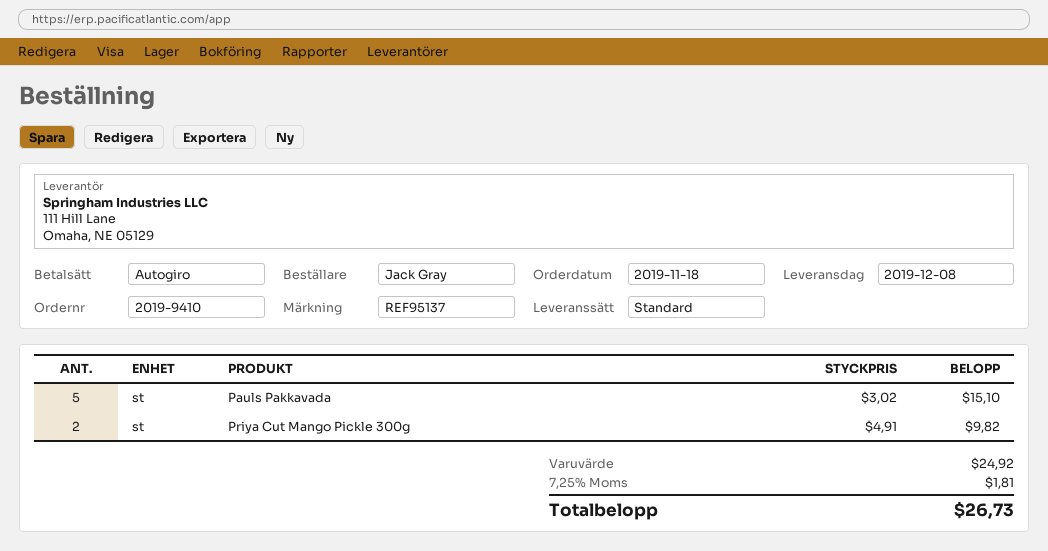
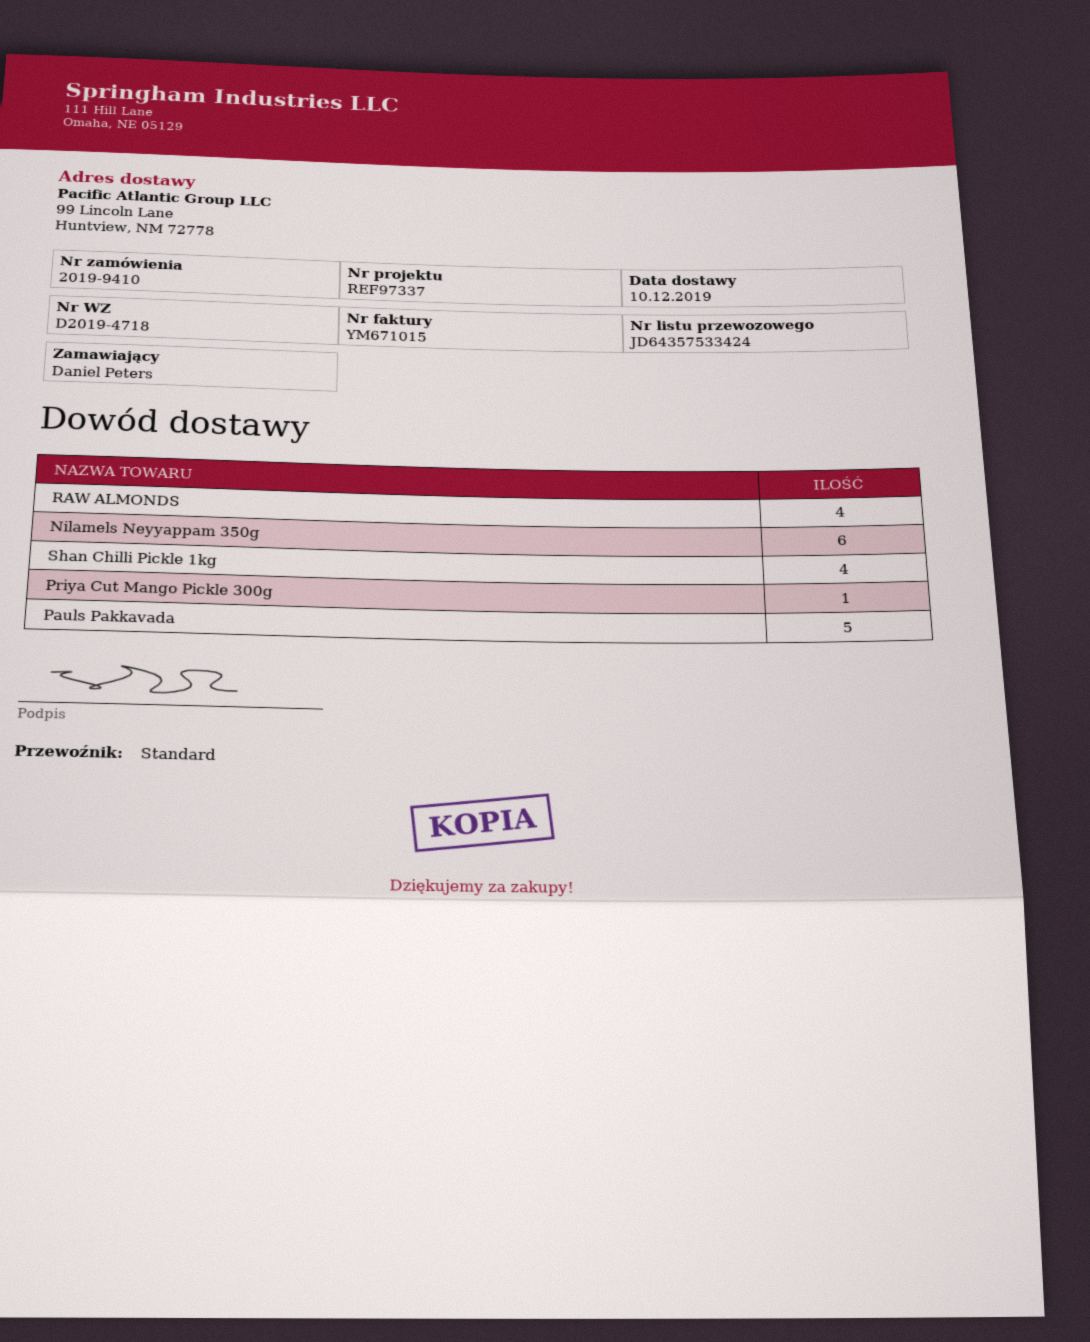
delivery date: 2019-12-08 -> 2019-12-10
reference: REF95137 -> REF97337
ordered by: Jack Gray -> Daniel Peters
Priya Cut Mango Pickle 300g: 2 -> 1
RAW ALMONDS: none -> 4
Nilamels Neyyappam 350g: none -> 6
Shan Chilli Pickle 1kg: none -> 4

